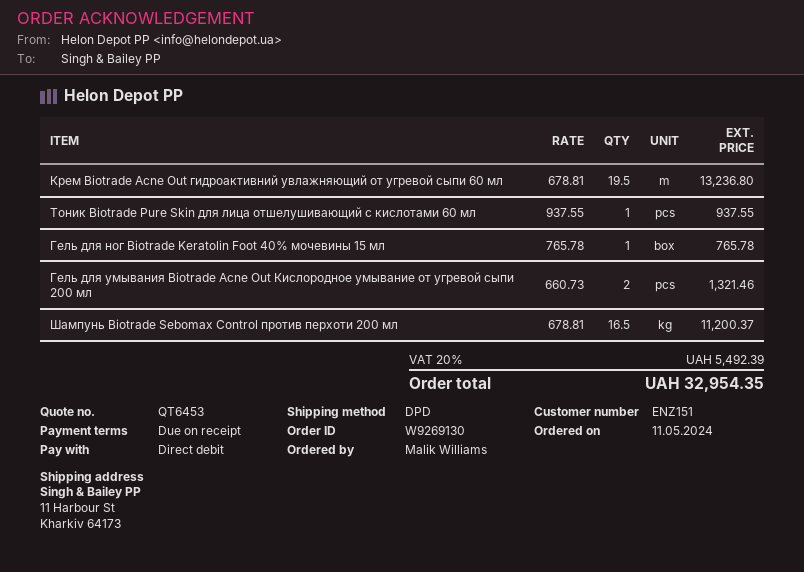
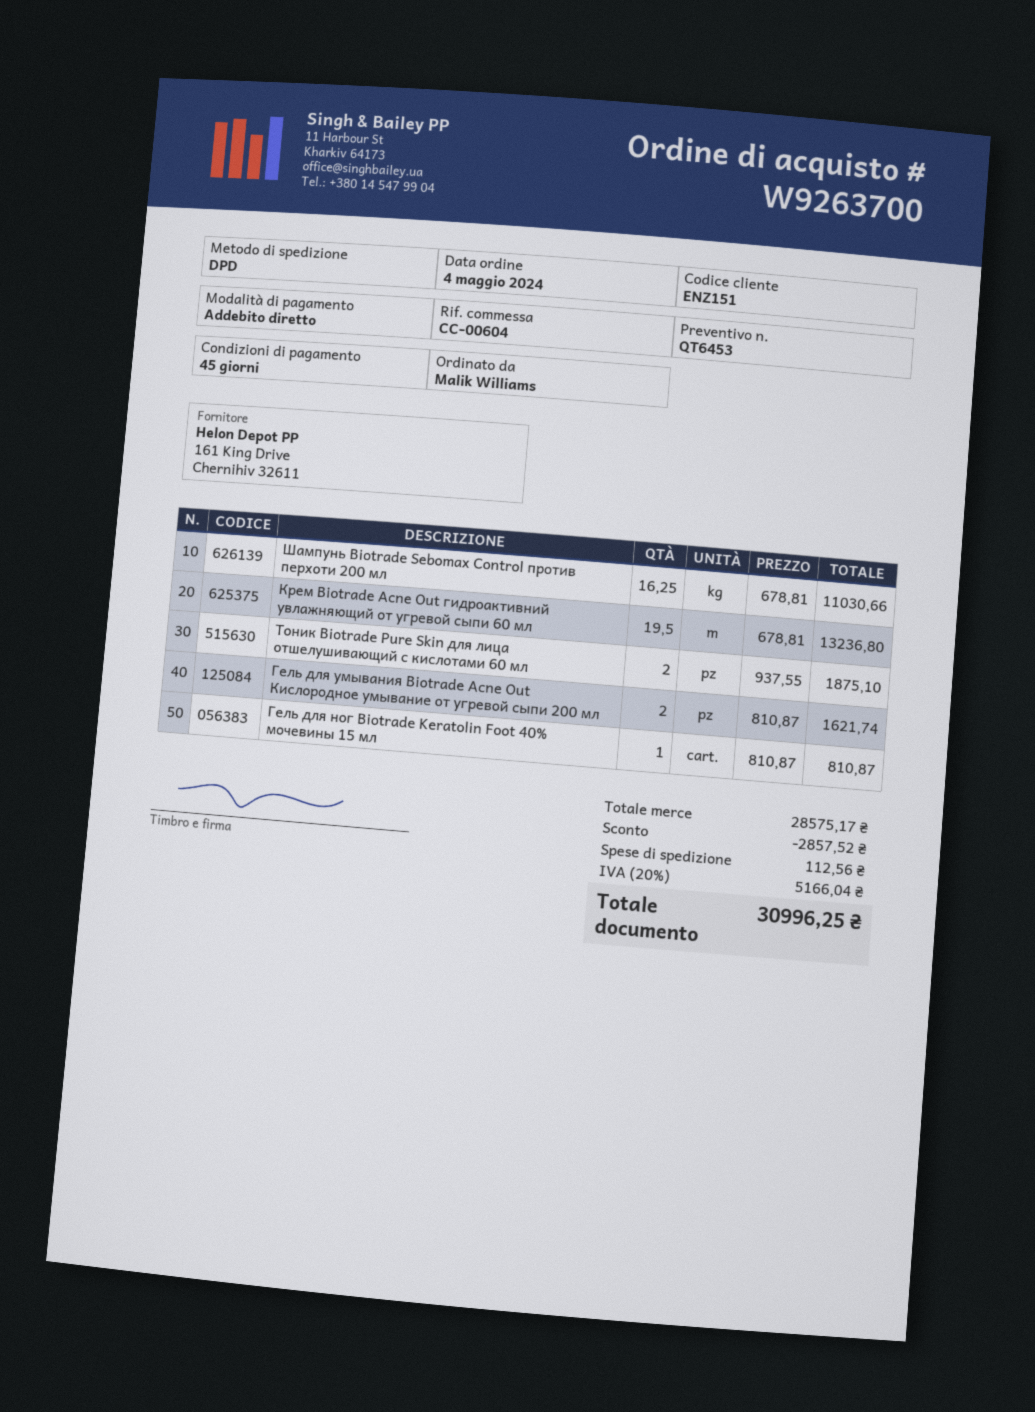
order number: W9269130 -> W9263700
order date: 2024-05-11 -> 2024-05-04
payment terms: on receipt -> 45 days
Тоник Biotrade Pure Skin для лица отшелушивающий с кислотами 60 мл: 1 x 937.55 = 937.55 -> 2 x 937.55 = 1875.10
Гель для ног Biotrade Keratolin Foot 40% мочевины 15 мл: 1 x 765.78 = 765.78 -> 1 x 810.87 = 810.87
Гель для умывания Biotrade Acne Out Кислородное умывание от угревой сыпи 200 мл: 2 x 660.73 = 1321.46 -> 2 x 810.87 = 1621.74
Шампунь Biotrade Sebomax Control против перхоти 200 мл: 16.5 x 678.81 = 11200.37 -> 16.25 x 678.81 = 11030.66
discount: none -> 2857.52
shipping: none -> 112.56
tax: 20% = 5492.39 -> 20% = 5166.04
total: 32954.35 -> 30996.25

